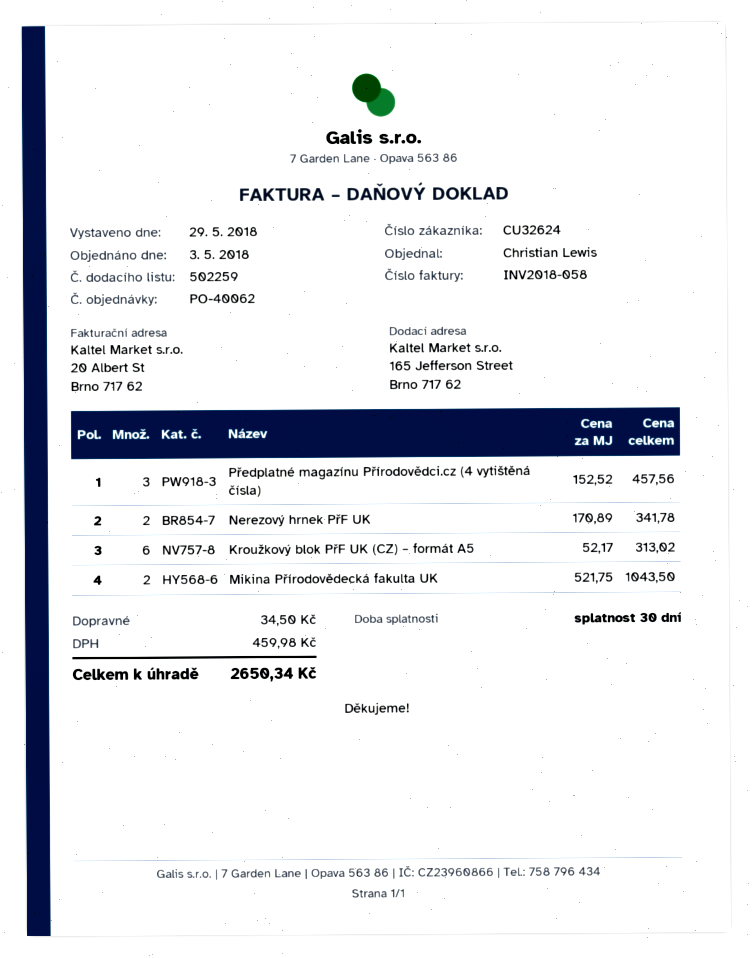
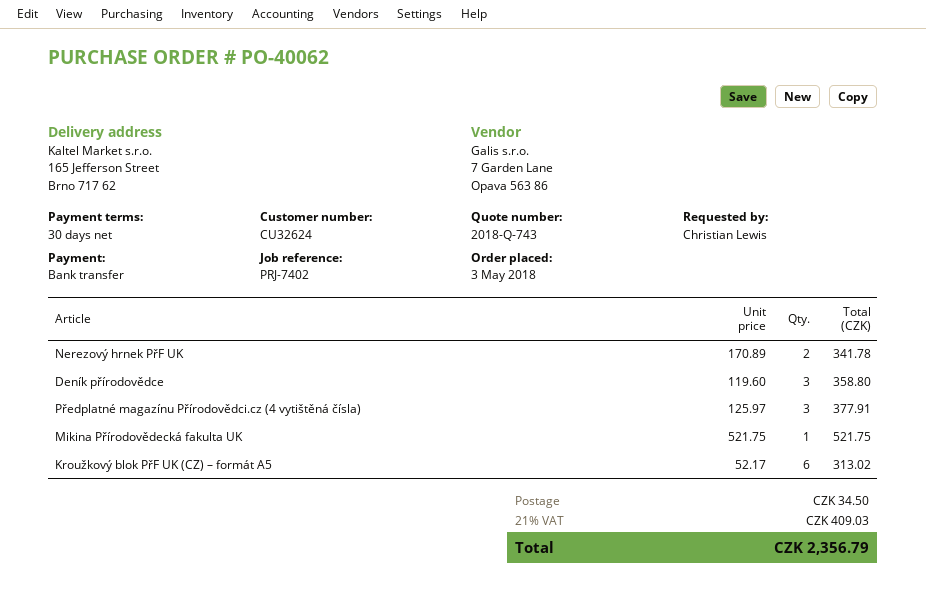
Předplatné magazínu Přírodovědci.cz (4 vytištěná čísla): 3 x 152.52 = 457.56 -> 3 x 125.97 = 377.91
Mikina Přírodovědecká fakulta UK: 2 x 521.75 = 1043.50 -> 1 x 521.75 = 521.75
Deník přírodovědce: none -> 3 x 119.60 = 358.80
tax: 459.98 -> 409.03
total: 2650.34 -> 2356.79

